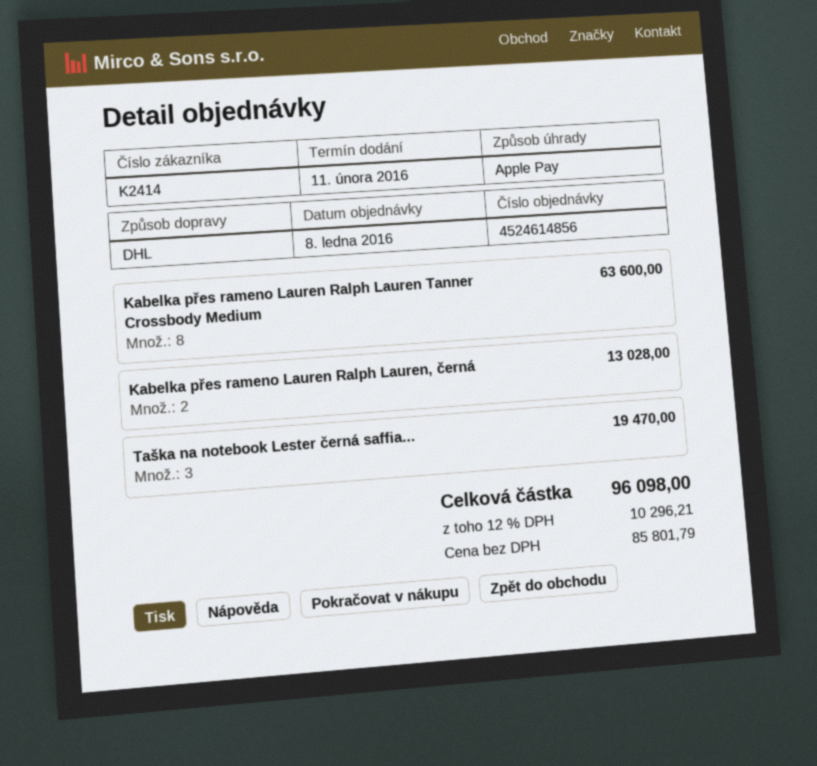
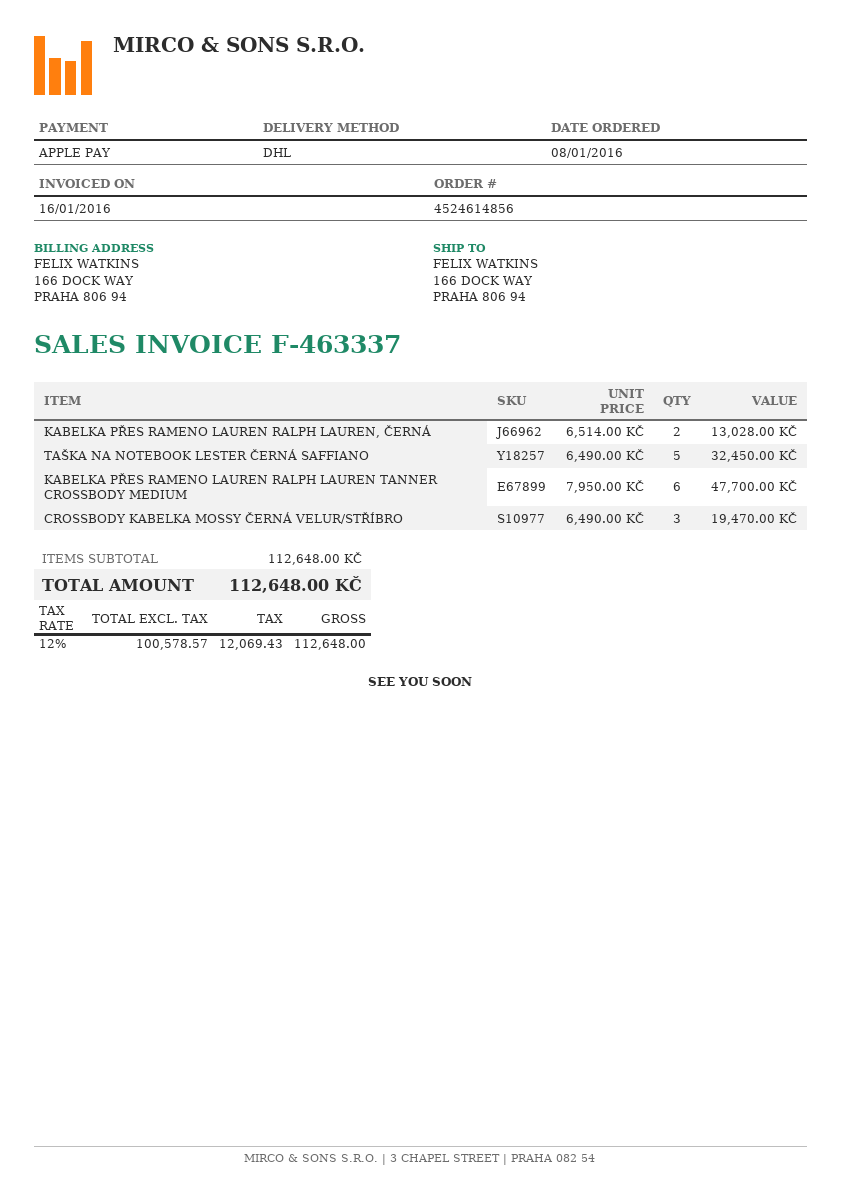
Kabelka přes rameno Lauren Ralph Lauren Tanner Crossbody Medium: 8 for 63600.00 -> 6 for 47700.00
Taška na notebook Lester černá saffia...: 3 for 19470.00 -> 5 for 32450.00
CROSSBODY KABELKA MOSSY ČERNÁ VELUR/STŘÍBRO: none -> 3 for 19470.00
net: 85801.79 -> 100578.57
tax: 12% = 10296.21 -> 12% = 12069.43
total: 96098.00 -> 112648.00

